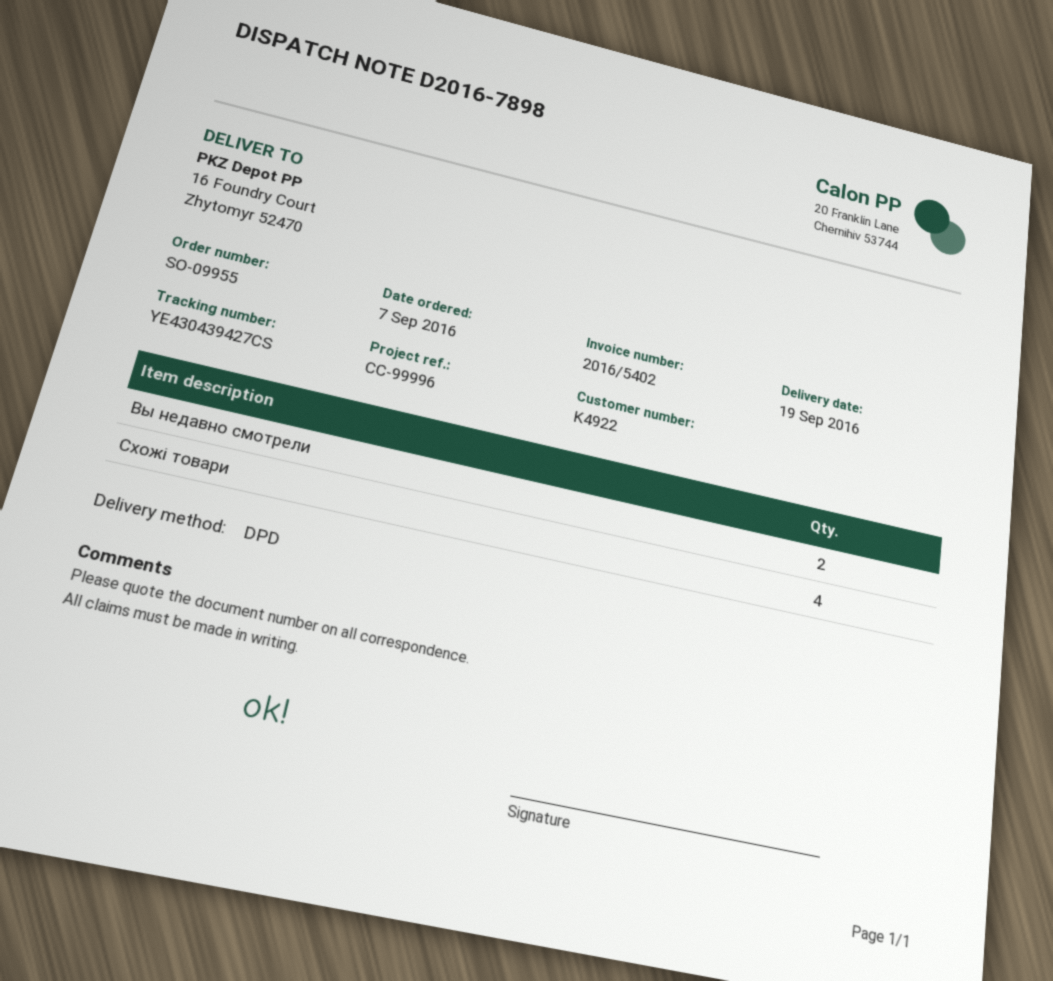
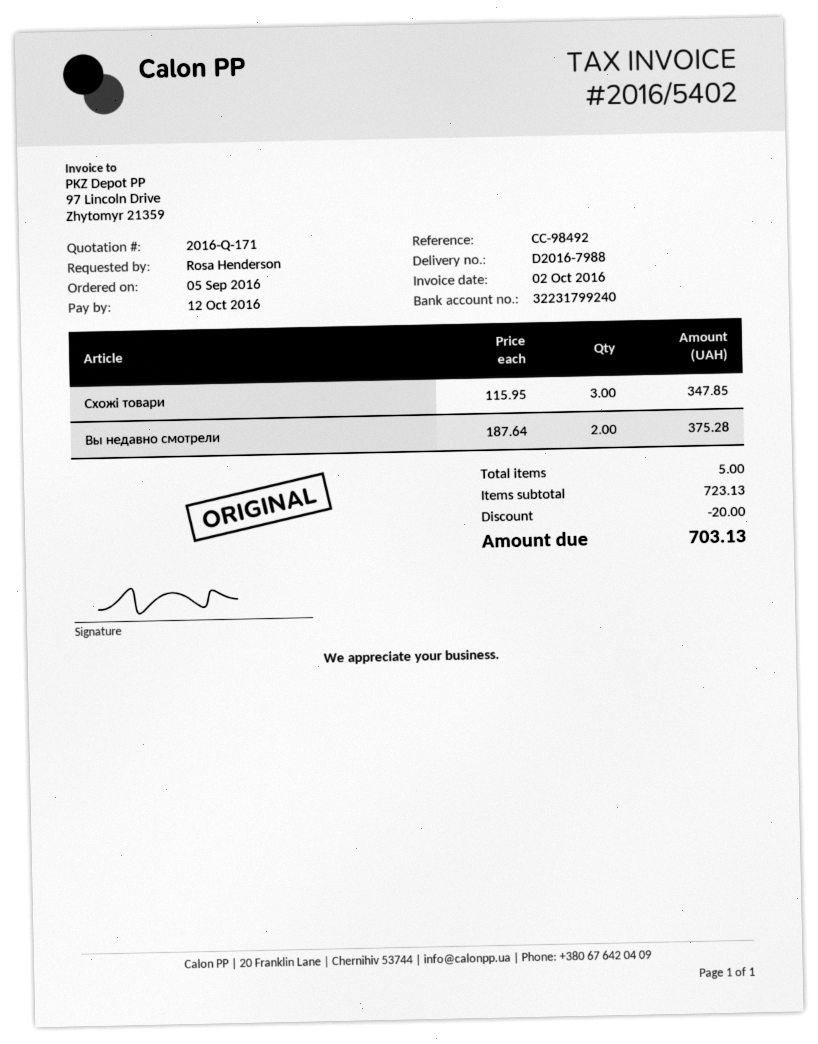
order date: 2016-09-07 -> 2016-09-05
delivery note number: D2016-7898 -> D2016-7988
reference: CC-99996 -> CC-98492
Схожі товари: 4 -> 3

